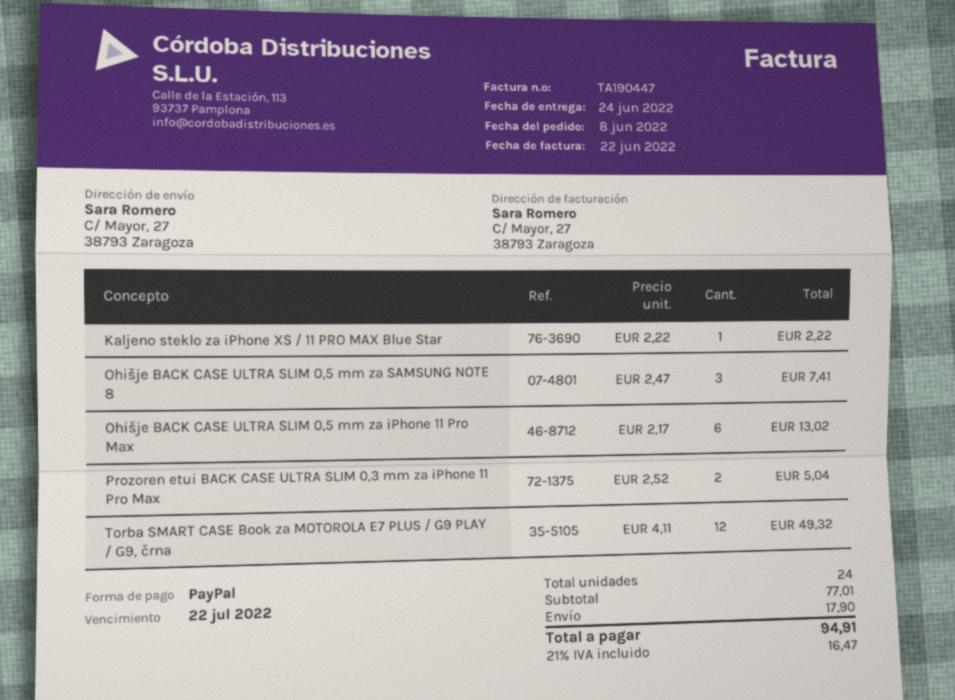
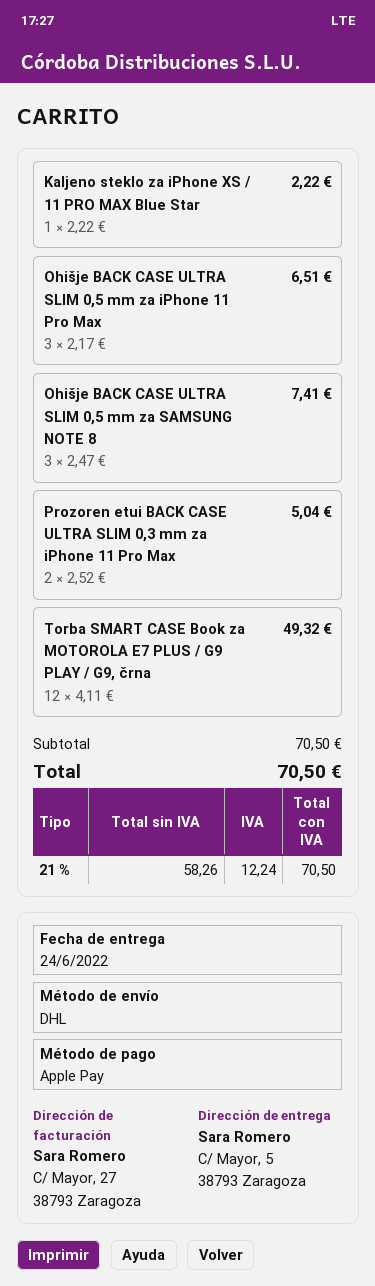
payment method: PayPal -> Apple Pay
ship to: C/ Mayor, 27, 38793 Zaragoza -> C/ Mayor, 5, 38793 Zaragoza
Ohišje BACK CASE ULTRA SLIM 0,5 mm za iPhone 11 Pro Max: 6 x 2.17 = 13.02 -> 3 x 2.17 = 6.51
subtotal: 77.01 -> 70.50
shipping: 17.90 -> none
tax: 21% = 16.47 -> 21% = 12.24
total: 94.91 -> 70.50

